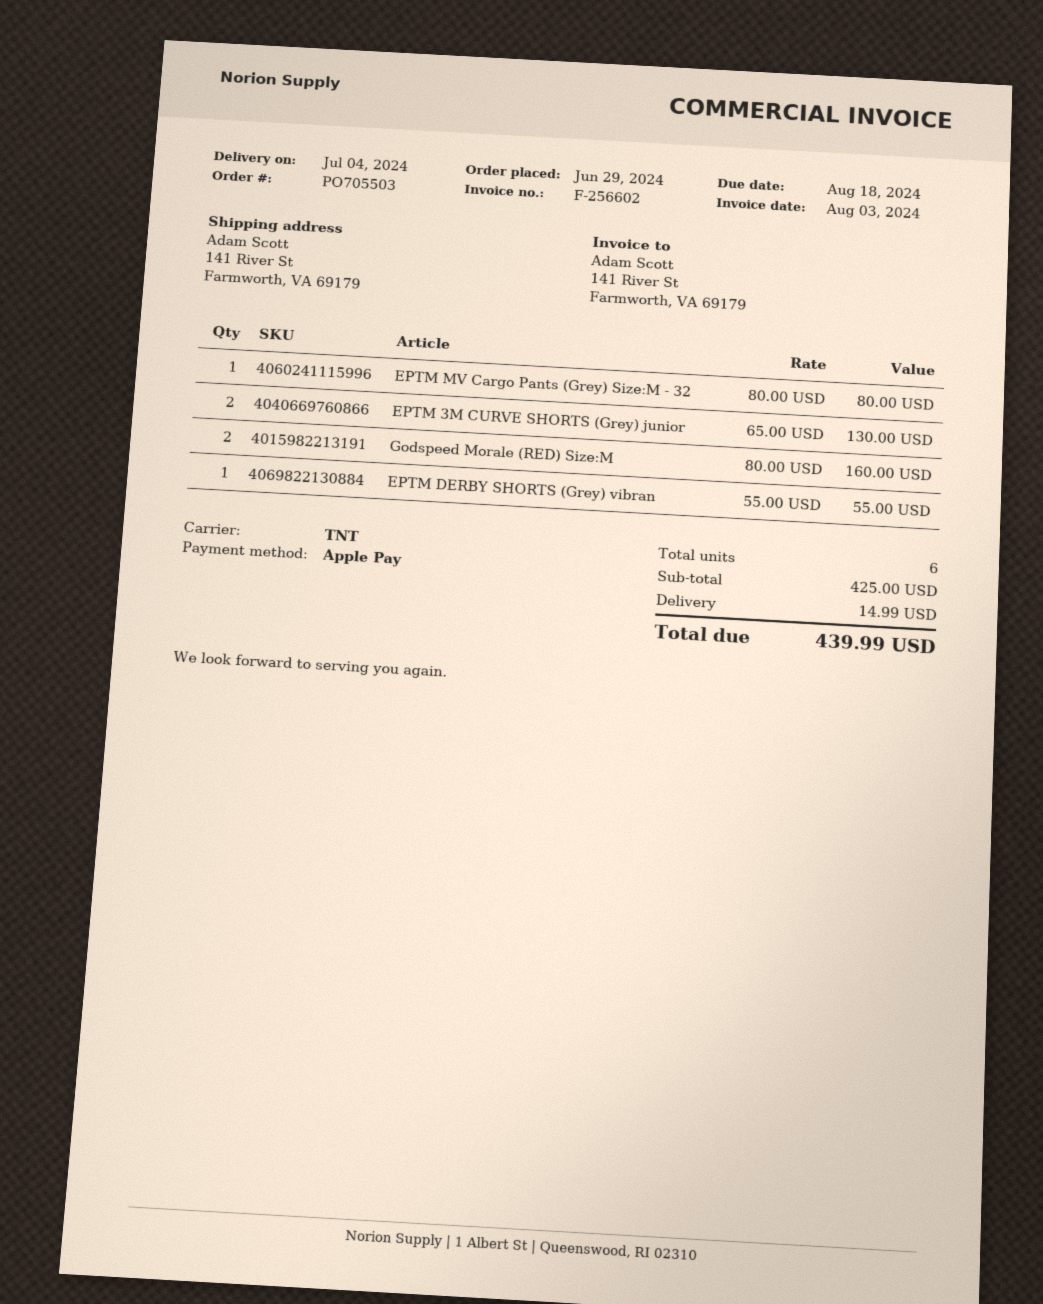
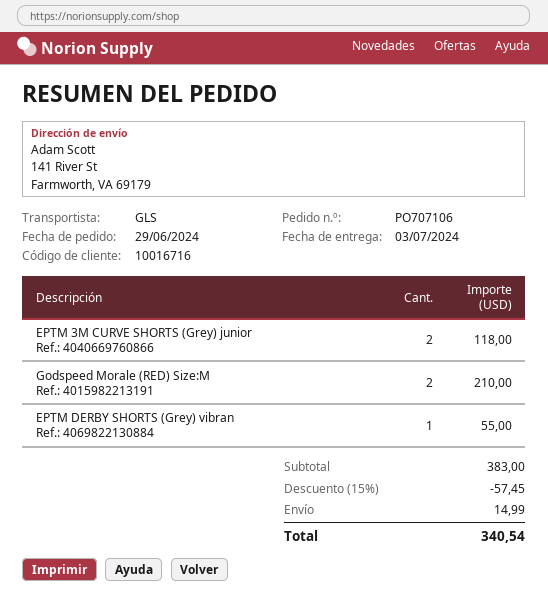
order number: PO705503 -> PO707106
delivery date: 2024-07-04 -> 2024-07-03
shipping method: TNT -> GLS
EPTM MV Cargo Pants (Grey) Size:M - 32: 1 for 80.00 -> none
EPTM 3M CURVE SHORTS (Grey) junior: 2 for 130.00 -> 2 for 118.00
Godspeed Morale (RED) Size:M: 2 for 160.00 -> 2 for 210.00
subtotal: 425.00 -> 383.00
discount: none -> 15% = 57.45
total: 439.99 -> 340.54

